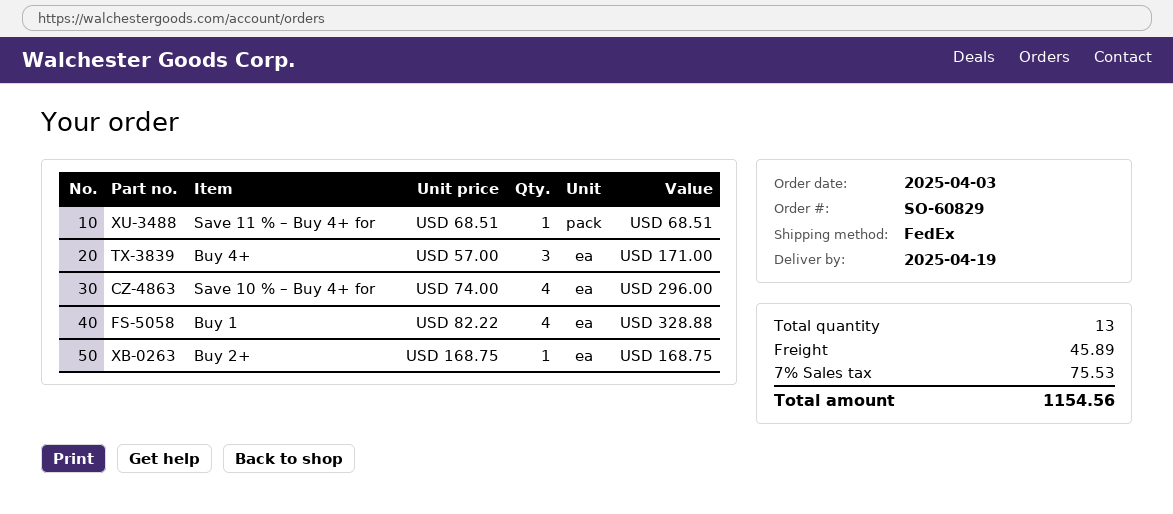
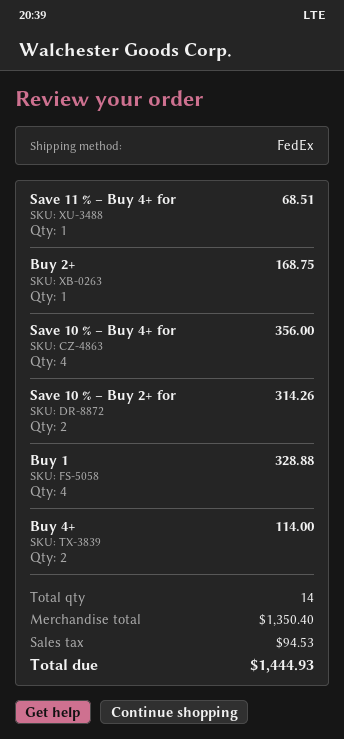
Buy 4+: 3 for 171.00 -> 2 for 114.00
Save 10 % – Buy 4+ for: 4 for 296.00 -> 4 for 356.00
Save 10 % – Buy 2+ for: none -> 2 for 314.26
total quantity: 13 -> 14
shipping: 45.89 -> none
tax: 75.53 -> 94.53
total: 1154.56 -> 1444.93

